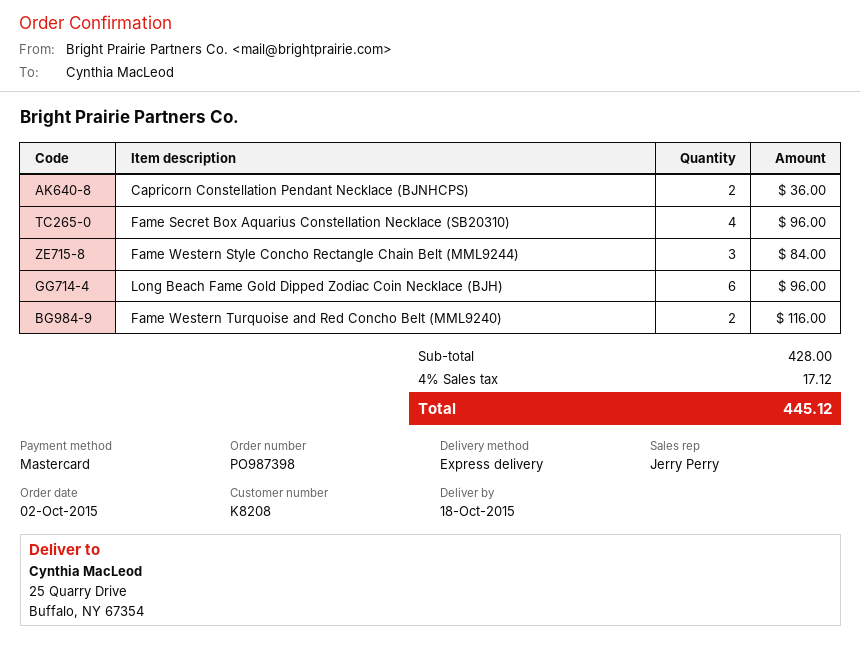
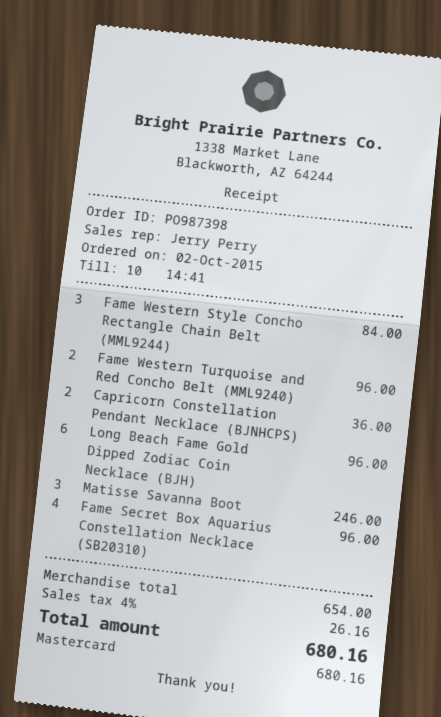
Fame Western Turquoise and Red Concho Belt (MML9240): 2 for 116.00 -> 2 for 96.00
Matisse Savanna Boot: none -> 3 for 246.00
subtotal: 428.00 -> 654.00
tax: 4% = 17.12 -> 4% = 26.16
total: 445.12 -> 680.16

